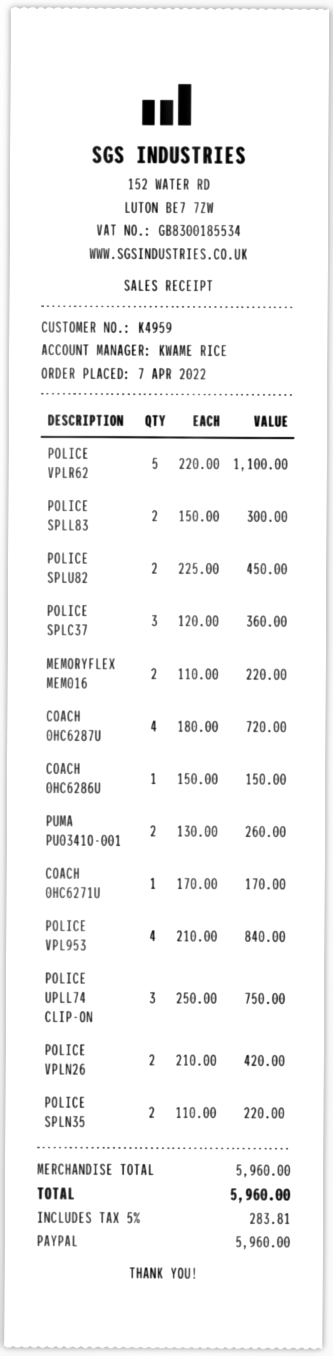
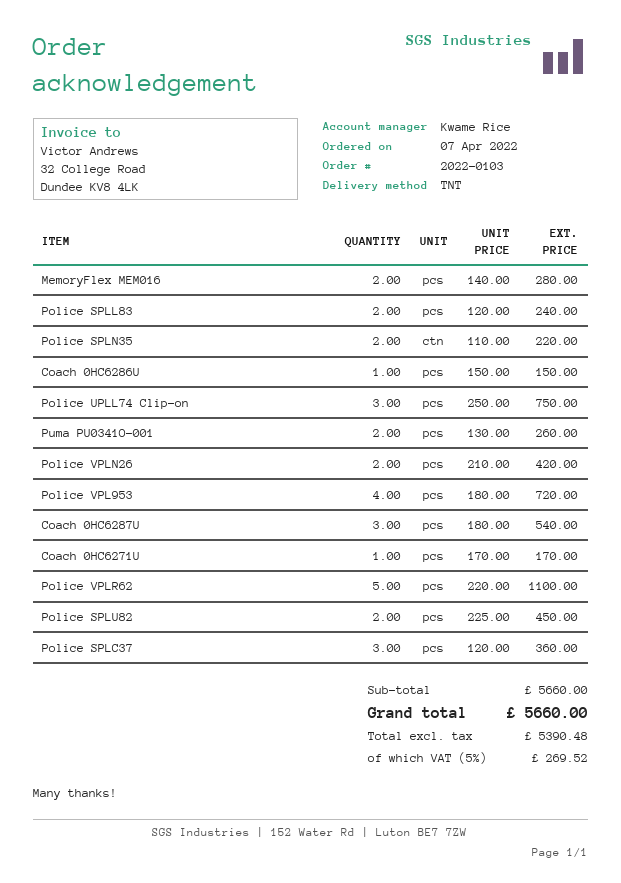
POLICE SPLL83: 2 x 150.00 = 300.00 -> 2 x 120.00 = 240.00
MEMORYFLEX MEM016: 2 x 110.00 = 220.00 -> 2 x 140.00 = 280.00
COACH 0HC6287U: 4 x 180.00 = 720.00 -> 3 x 180.00 = 540.00
POLICE VPL953: 4 x 210.00 = 840.00 -> 4 x 180.00 = 720.00
subtotal: 5960.00 -> 5660.00
tax: 5% = 283.81 -> 5% = 269.52
total: 5960.00 -> 5660.00

